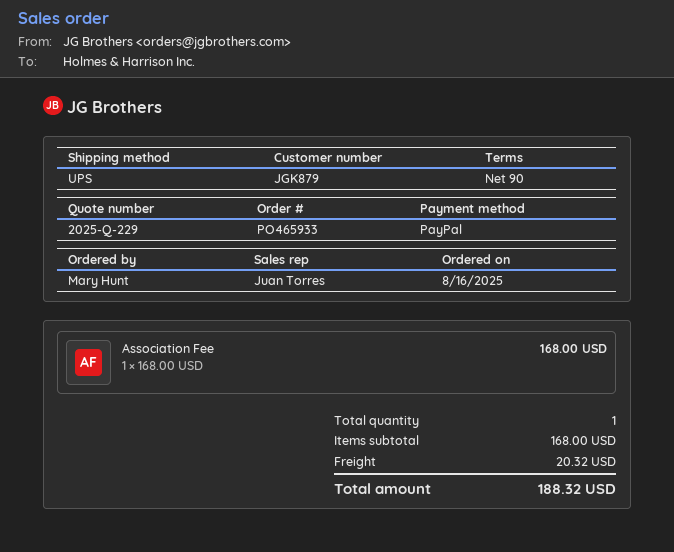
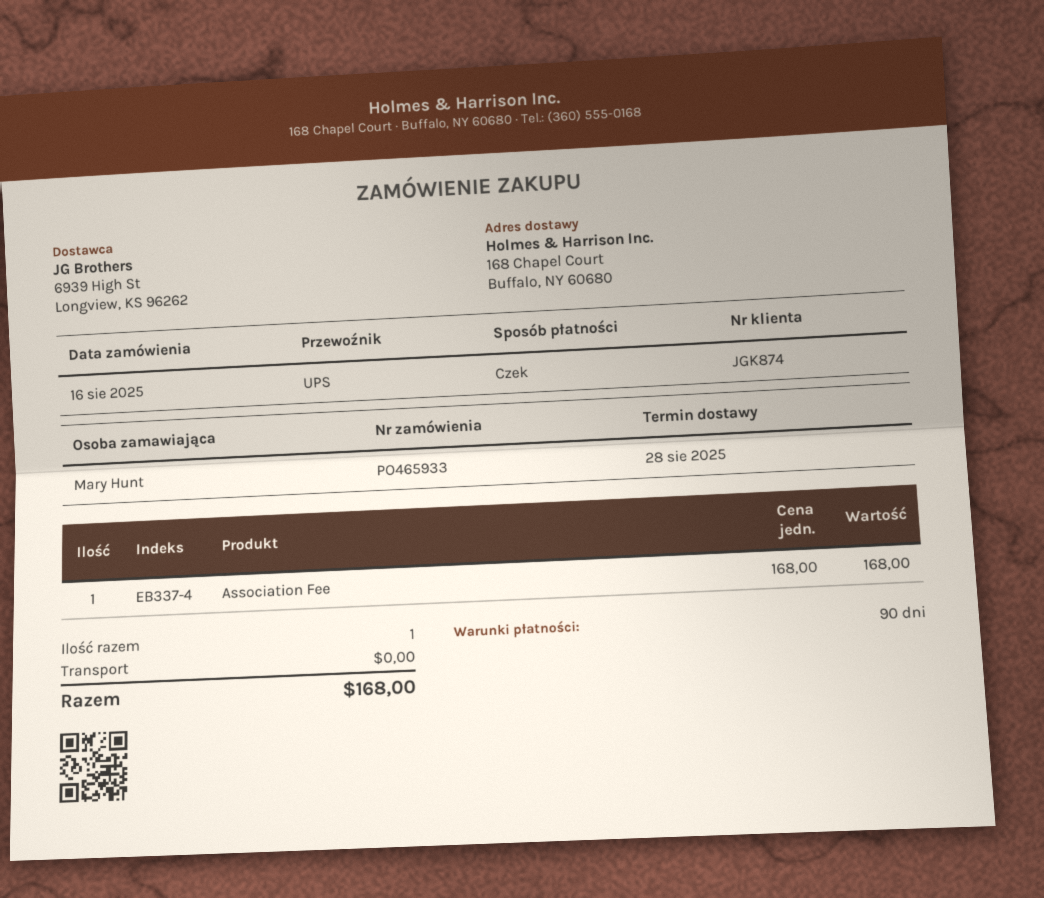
customer number: JGK879 -> JGK874
payment method: PayPal -> cheque
shipping: 20.32 -> 0.00
total: 188.32 -> 168.00

